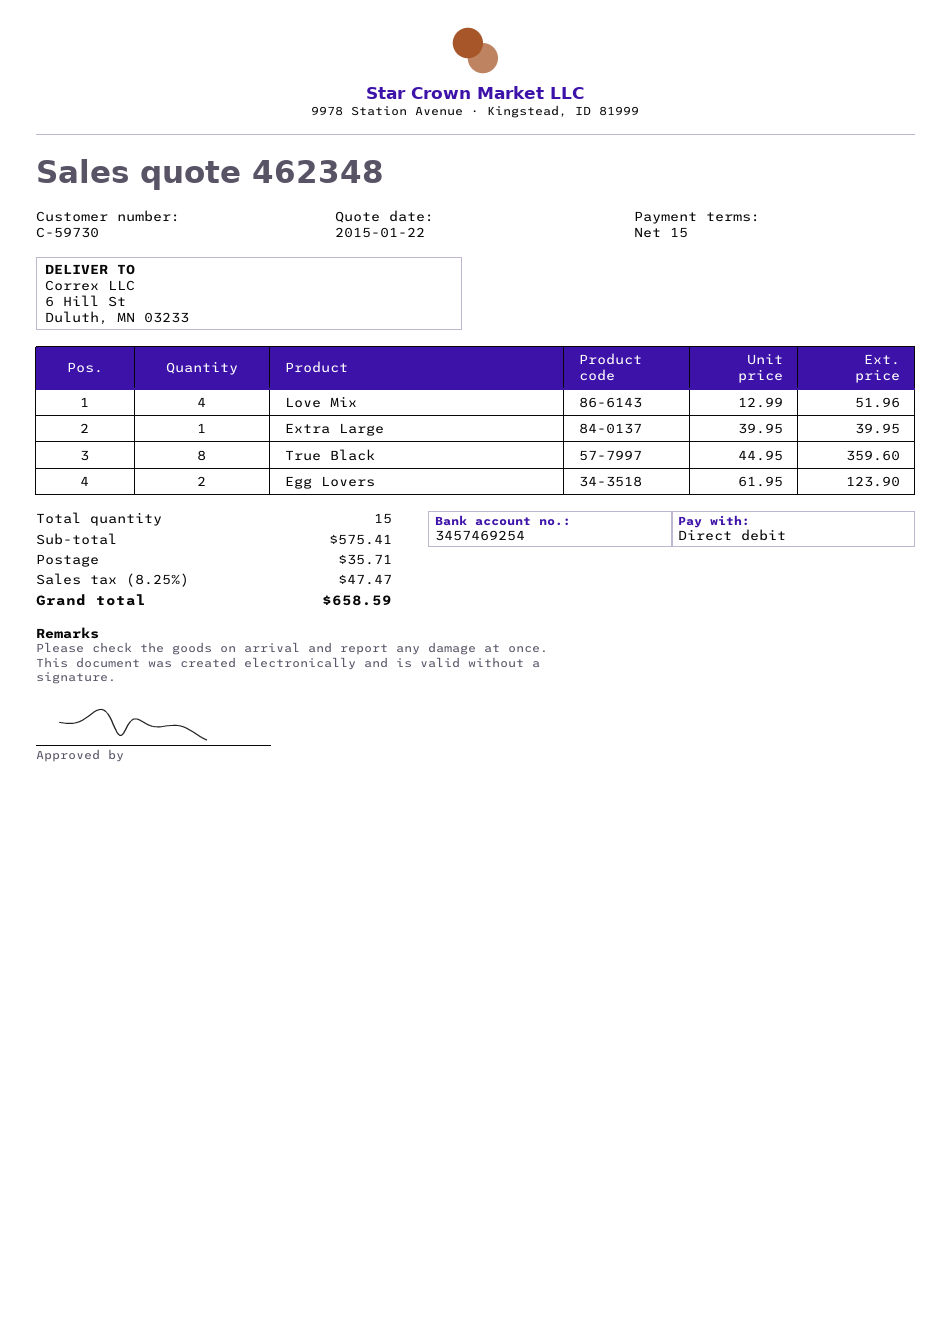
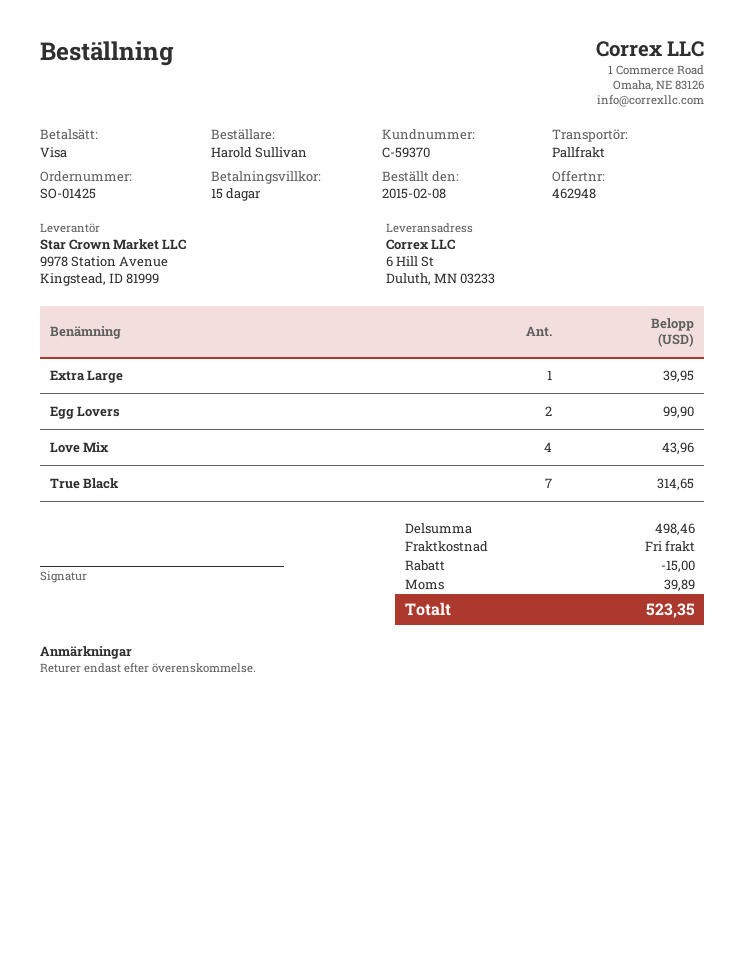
quote number: 462348 -> 462948
customer number: C-59730 -> C-59370
payment method: direct debit -> Visa
Love Mix: 4 for 51.96 -> 4 for 43.96
True Black: 8 for 359.60 -> 7 for 314.65
Egg Lovers: 2 for 123.90 -> 2 for 99.90
subtotal: 575.41 -> 498.46
discount: none -> 15.00
shipping: 35.71 -> 0.00
tax: 47.47 -> 39.89
total: 658.59 -> 523.35

